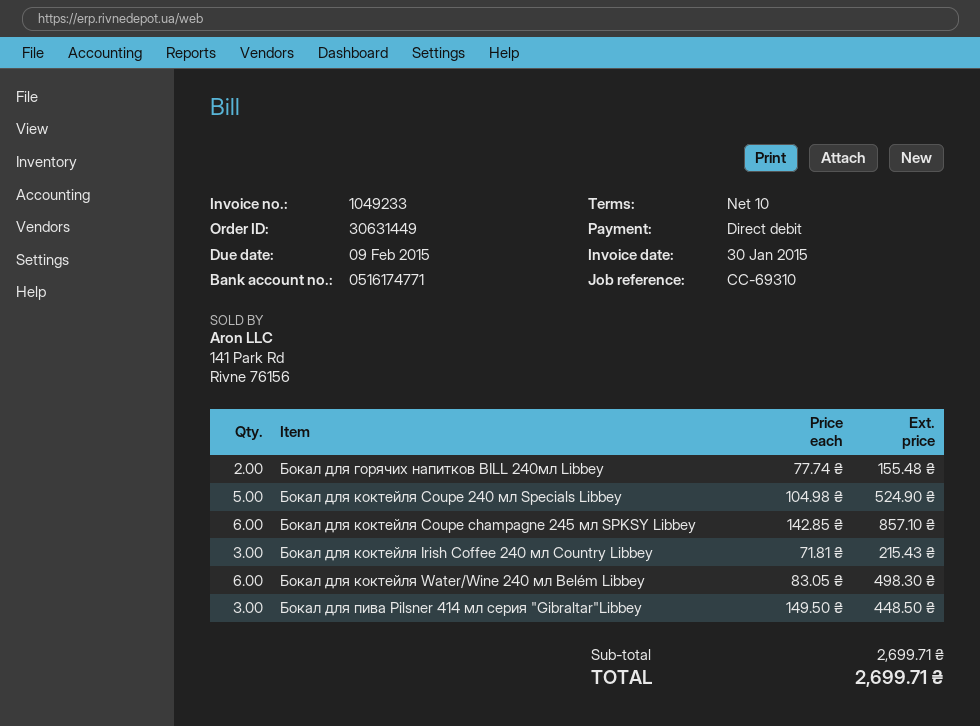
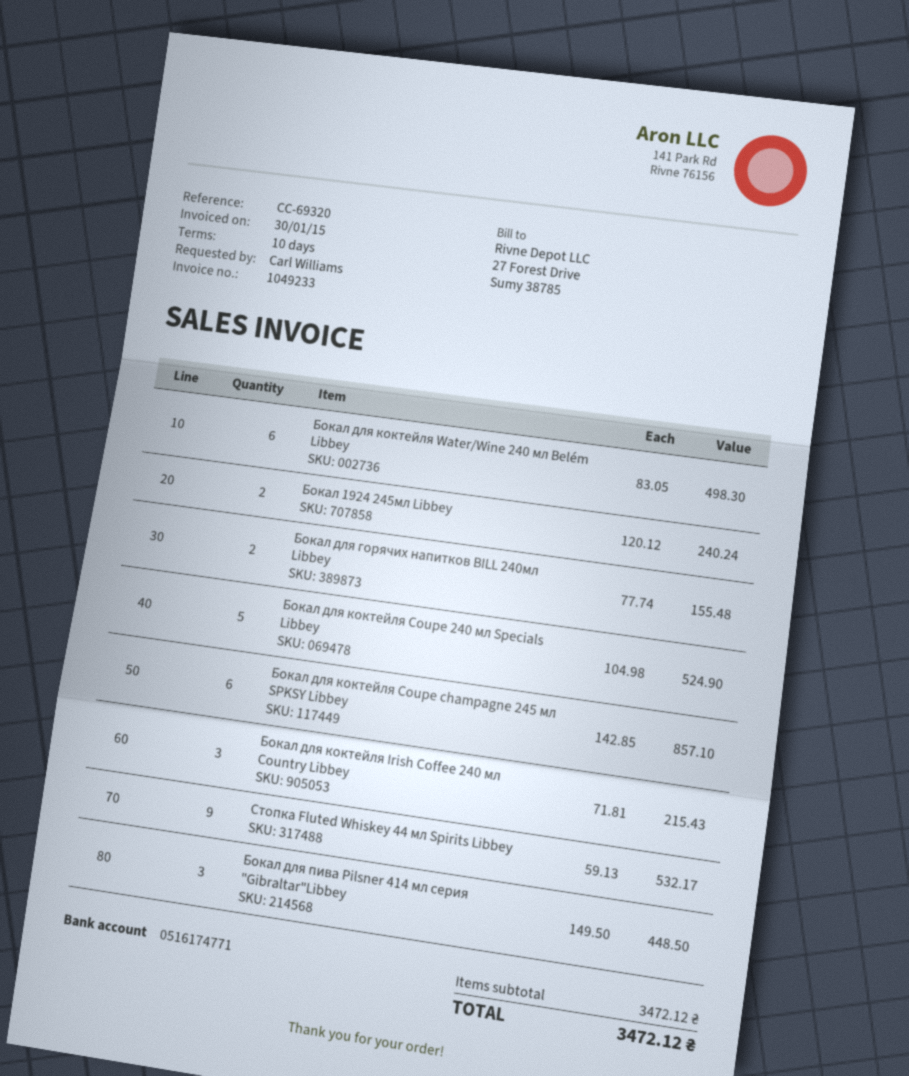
reference: CC-69310 -> CC-69320
Бокал 1924 245мл Libbey: none -> 2 x 120.12 = 240.24
Стопка Fluted Whiskey 44 мл Spirits Libbey: none -> 9 x 59.13 = 532.17
subtotal: 2699.71 -> 3472.12
total: 2699.71 -> 3472.12

